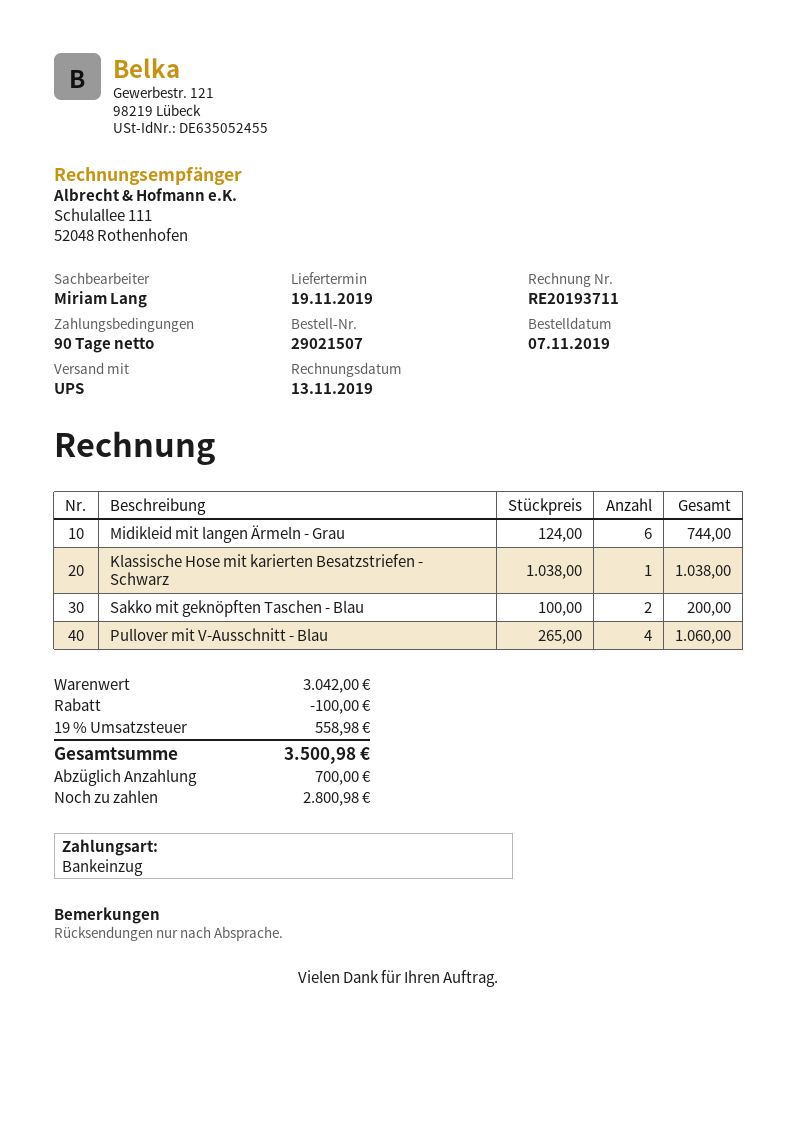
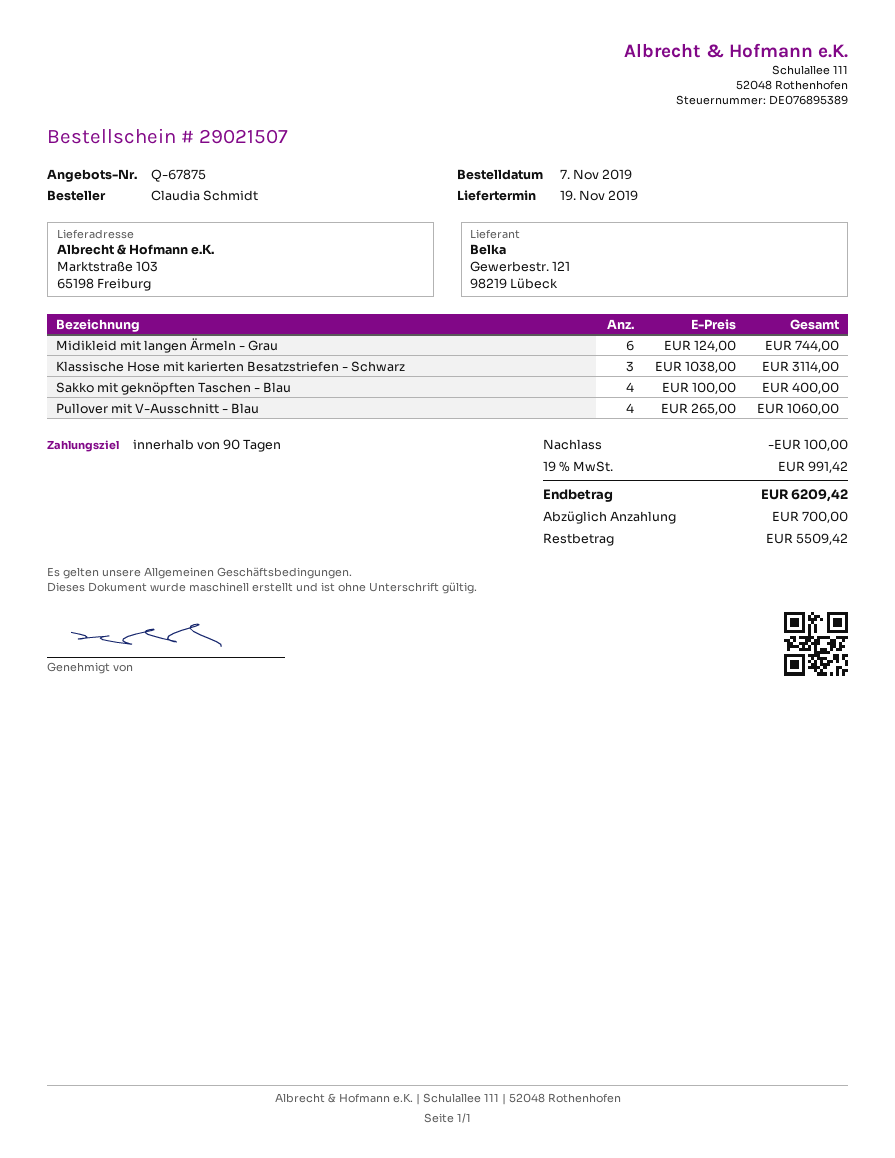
Klassische Hose mit karierten Besatzstriefen - Schwarz: 1 x 1038.00 = 1038.00 -> 3 x 1038.00 = 3114.00
Sakko mit geknöpften Taschen - Blau: 2 x 100.00 = 200.00 -> 4 x 100.00 = 400.00
tax: 19% = 558.98 -> 19% = 991.42
total: 3500.98 -> 6209.42
balance: 2800.98 -> 5509.42

